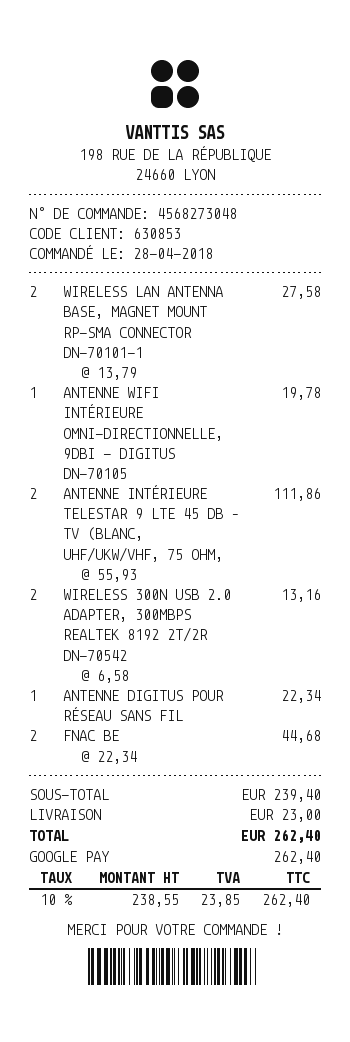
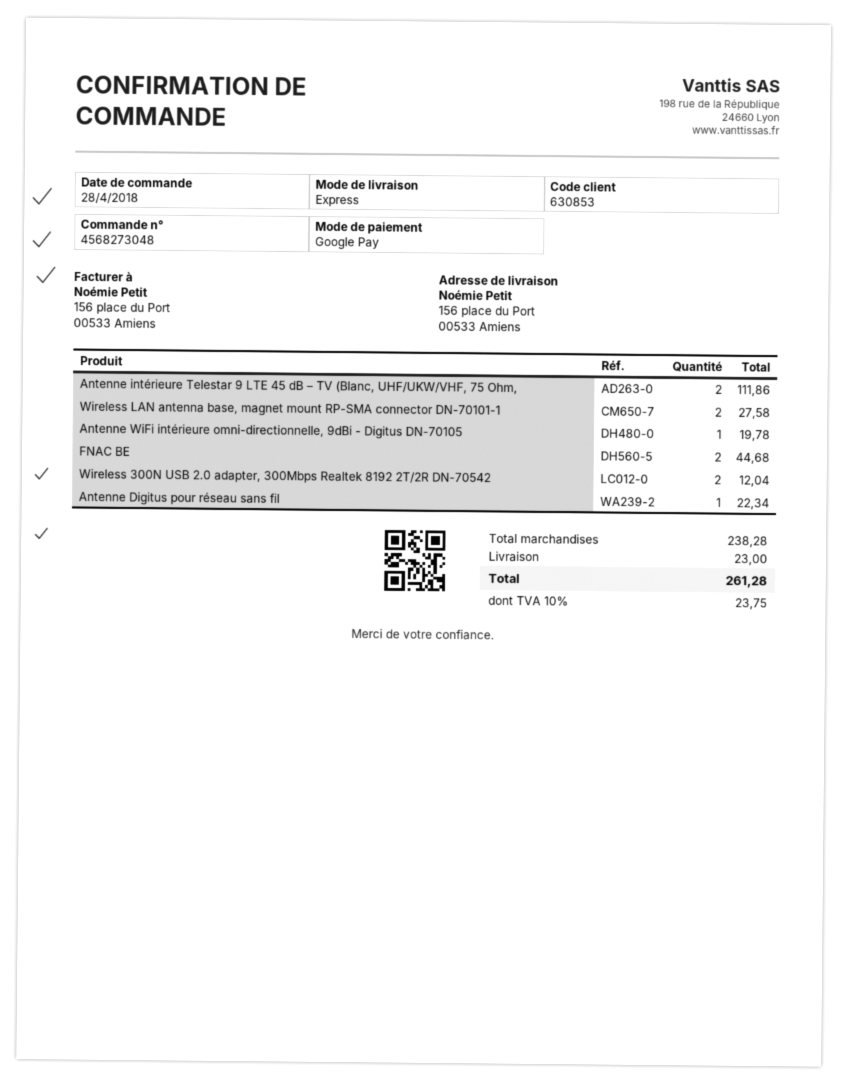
WIRELESS 300N USB 2.0 ADAPTER, 300MBPS REALTEK 8192 2T/2R DN-70542: 2 for 13.16 -> 2 for 12.04
subtotal: 239.40 -> 238.28
tax: 10% = 23.85 -> 10% = 23.75
total: 262.40 -> 261.28

